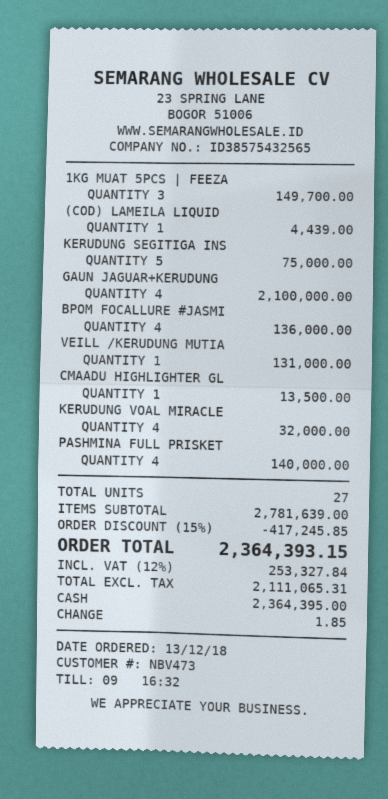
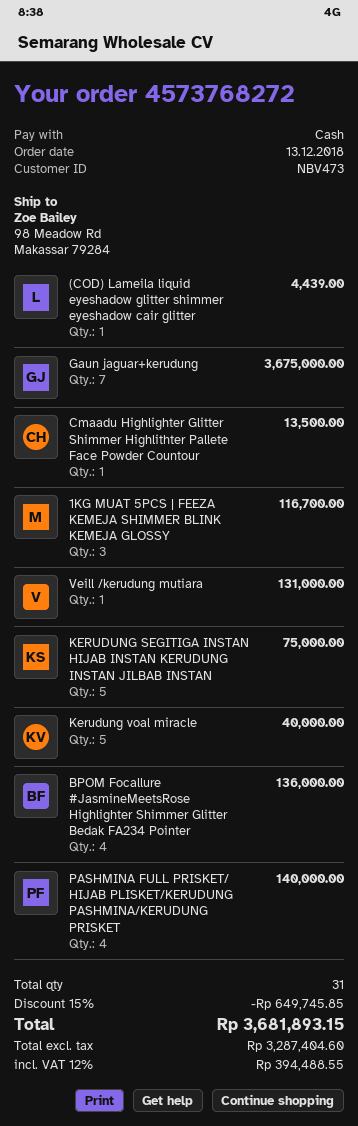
1KG MUAT 5PCS | FEEZA: 3 for 149700.00 -> 3 for 116700.00
GAUN JAGUAR+KERUDUNG: 4 for 2100000.00 -> 7 for 3675000.00
KERUDUNG VOAL MIRACLE: 4 for 32000.00 -> 5 for 40000.00
total quantity: 27 -> 31
discount: 15% = 417245.85 -> 15% = 649745.85
net: 2111065.31 -> 3287404.60
tax: 12% = 253327.84 -> 12% = 394488.55
total: 2364393.15 -> 3681893.15

